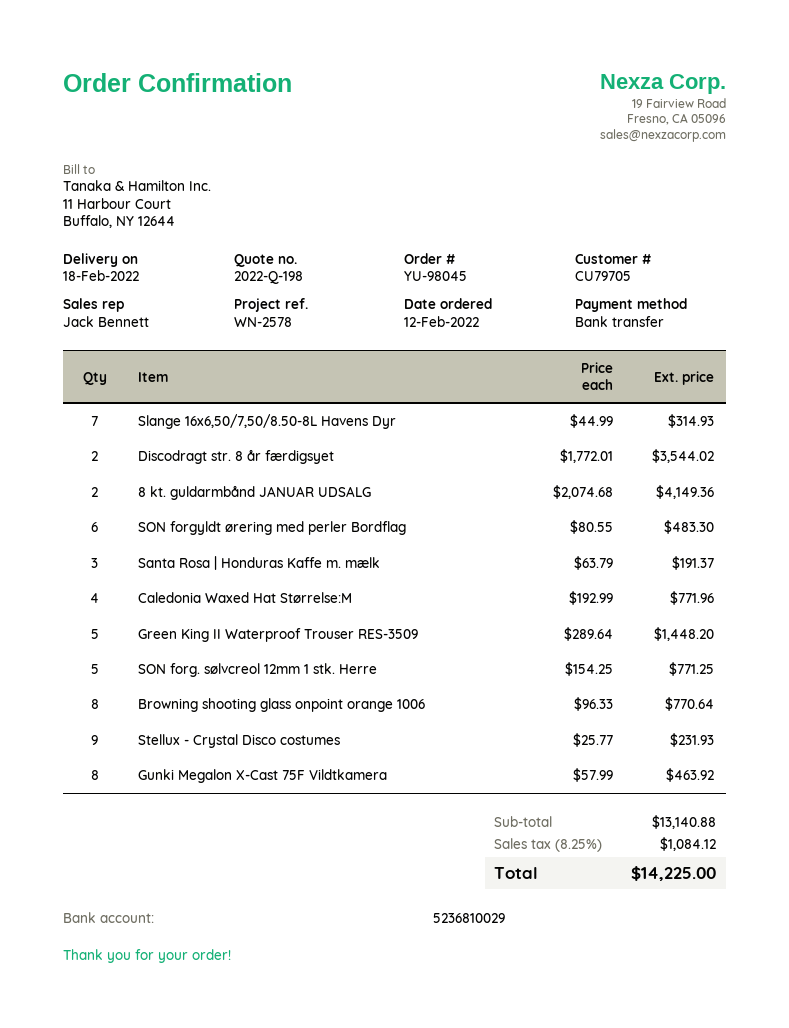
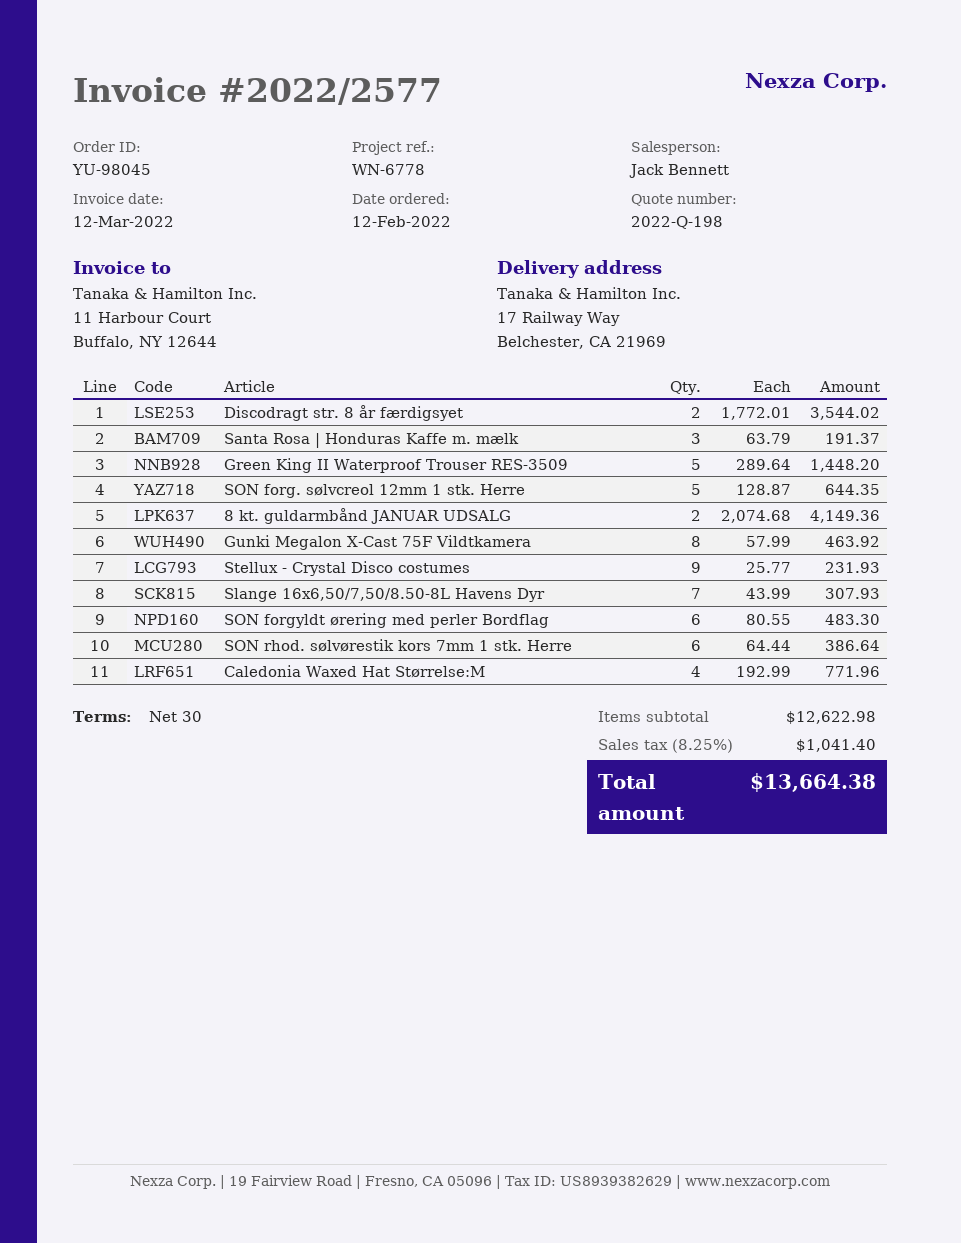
reference: WN-2578 -> WN-6778
Slange 16x6,50/7,50/8.50-8L Havens Dyr: 7 x 44.99 = 314.93 -> 7 x 43.99 = 307.93
SON forg. sølvcreol 12mm 1 stk. Herre: 5 x 154.25 = 771.25 -> 5 x 128.87 = 644.35
Browning shooting glass onpoint orange 1006: 8 x 96.33 = 770.64 -> none
SON rhod. sølvørestik kors 7mm 1 stk. Herre: none -> 6 x 64.44 = 386.64
subtotal: 13140.88 -> 12622.98
tax: 8.25% = 1084.12 -> 8.25% = 1041.40
total: 14225.00 -> 13664.38

